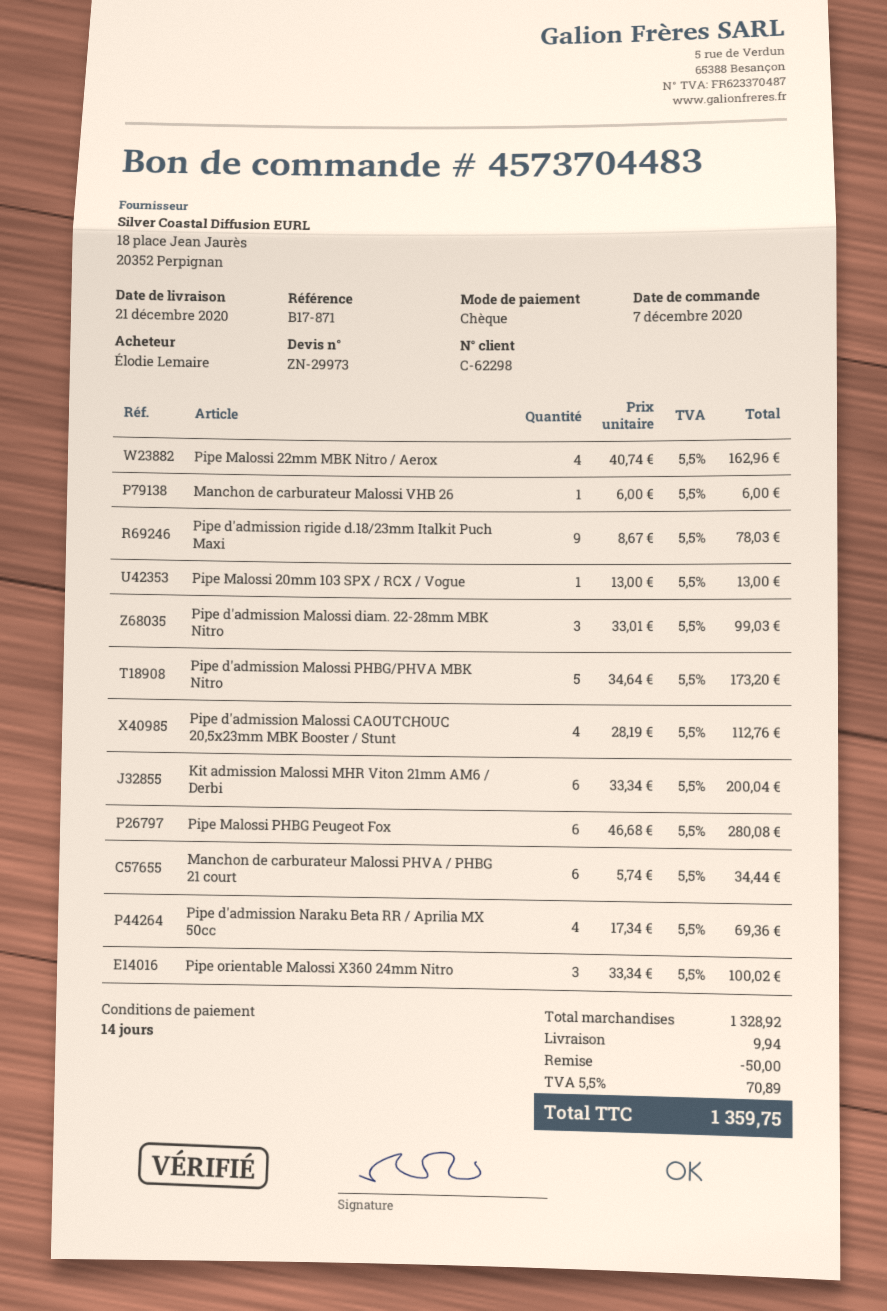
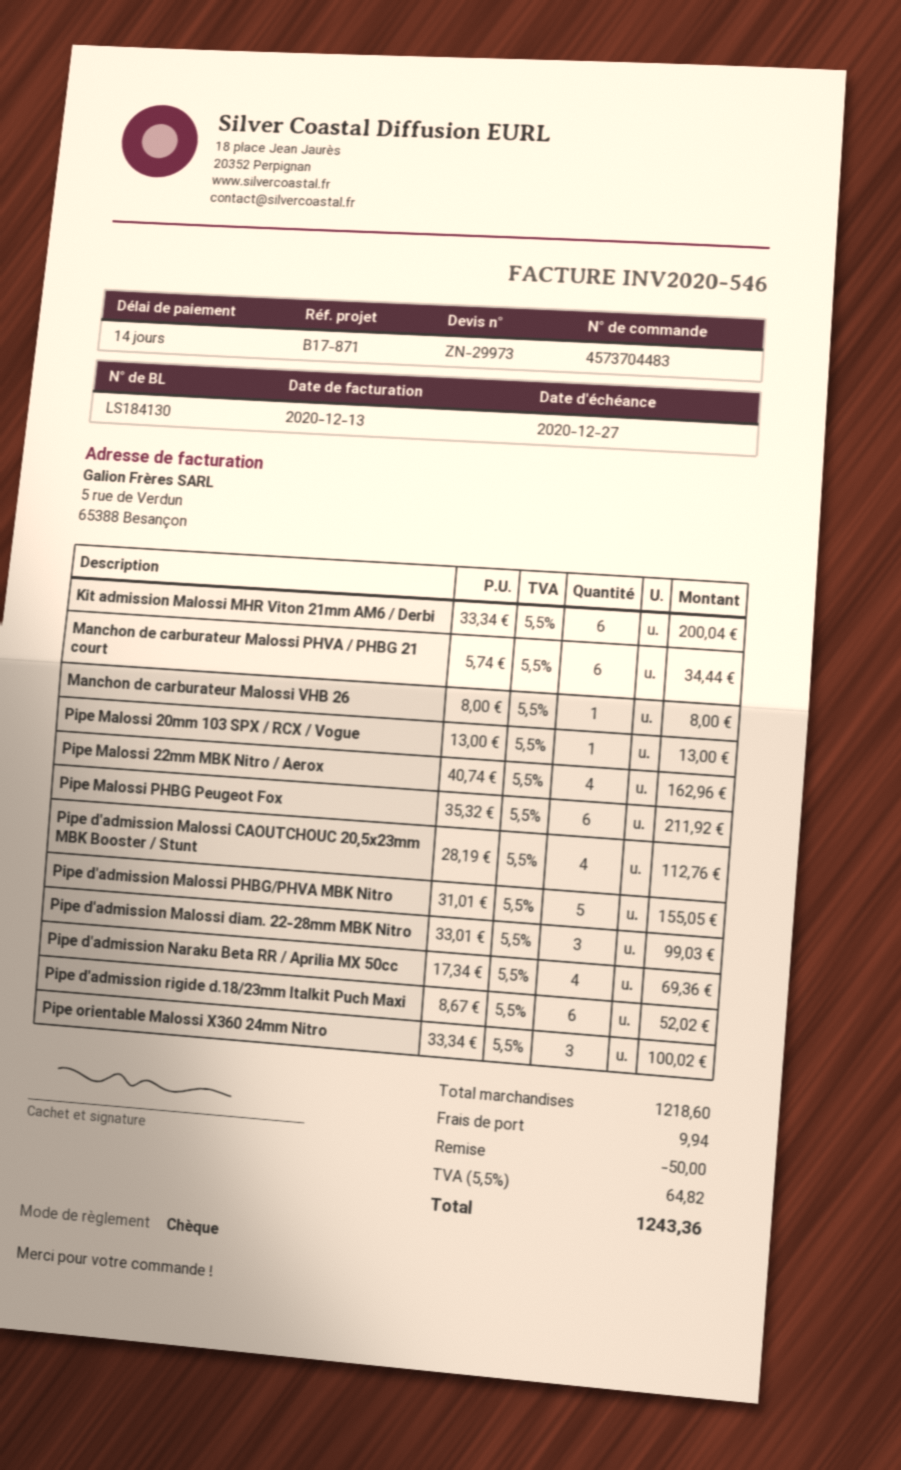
Manchon de carburateur Malossi VHB 26: 1 x 6.00 = 6.00 -> 1 x 8.00 = 8.00
Pipe d'admission rigide d.18/23mm Italkit Puch Maxi: 9 x 8.67 = 78.03 -> 6 x 8.67 = 52.02
Pipe d'admission Malossi PHBG/PHVA MBK Nitro: 5 x 34.64 = 173.20 -> 5 x 31.01 = 155.05
Pipe Malossi PHBG Peugeot Fox: 6 x 46.68 = 280.08 -> 6 x 35.32 = 211.92
subtotal: 1328.92 -> 1218.60
tax: 5.5% = 70.89 -> 5.5% = 64.82
total: 1359.75 -> 1243.36

